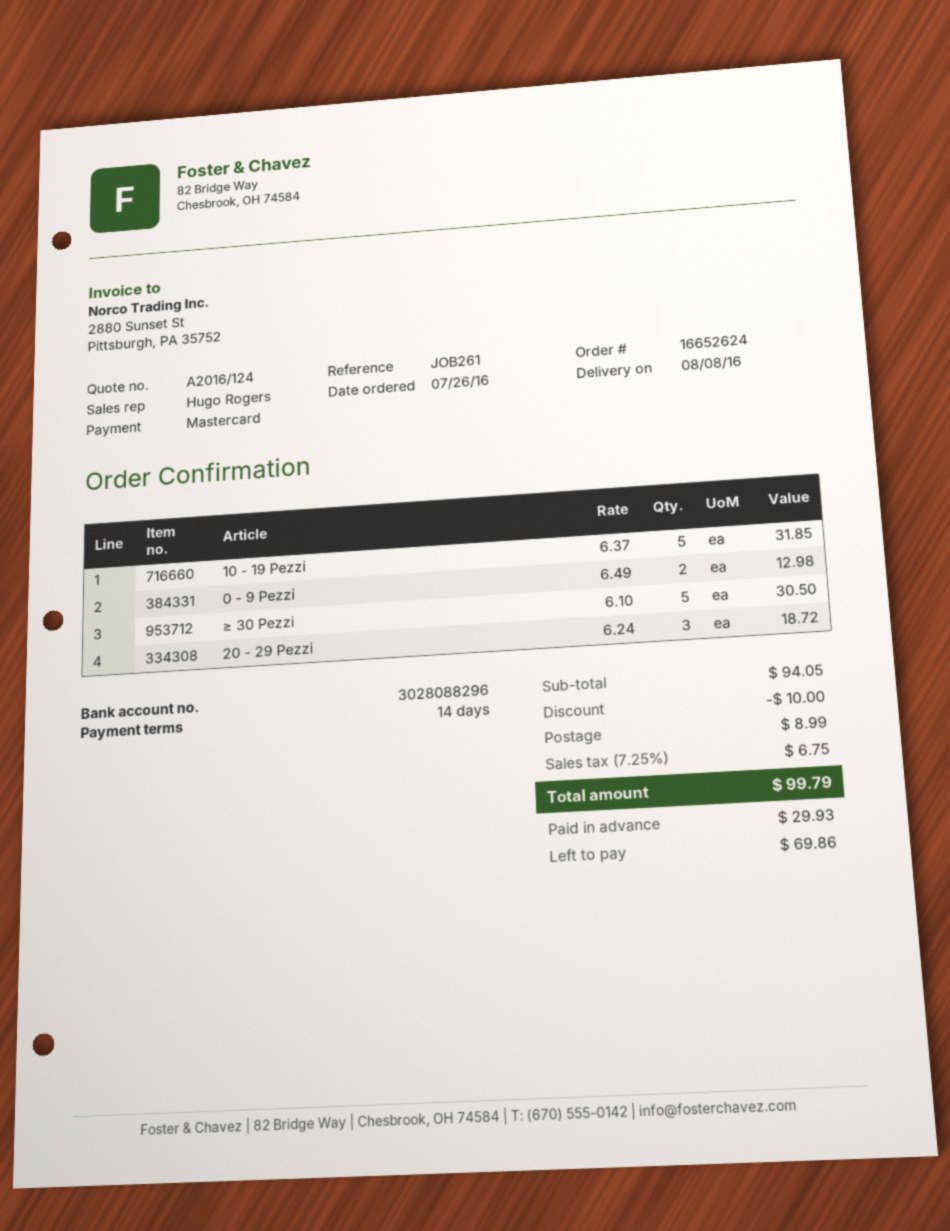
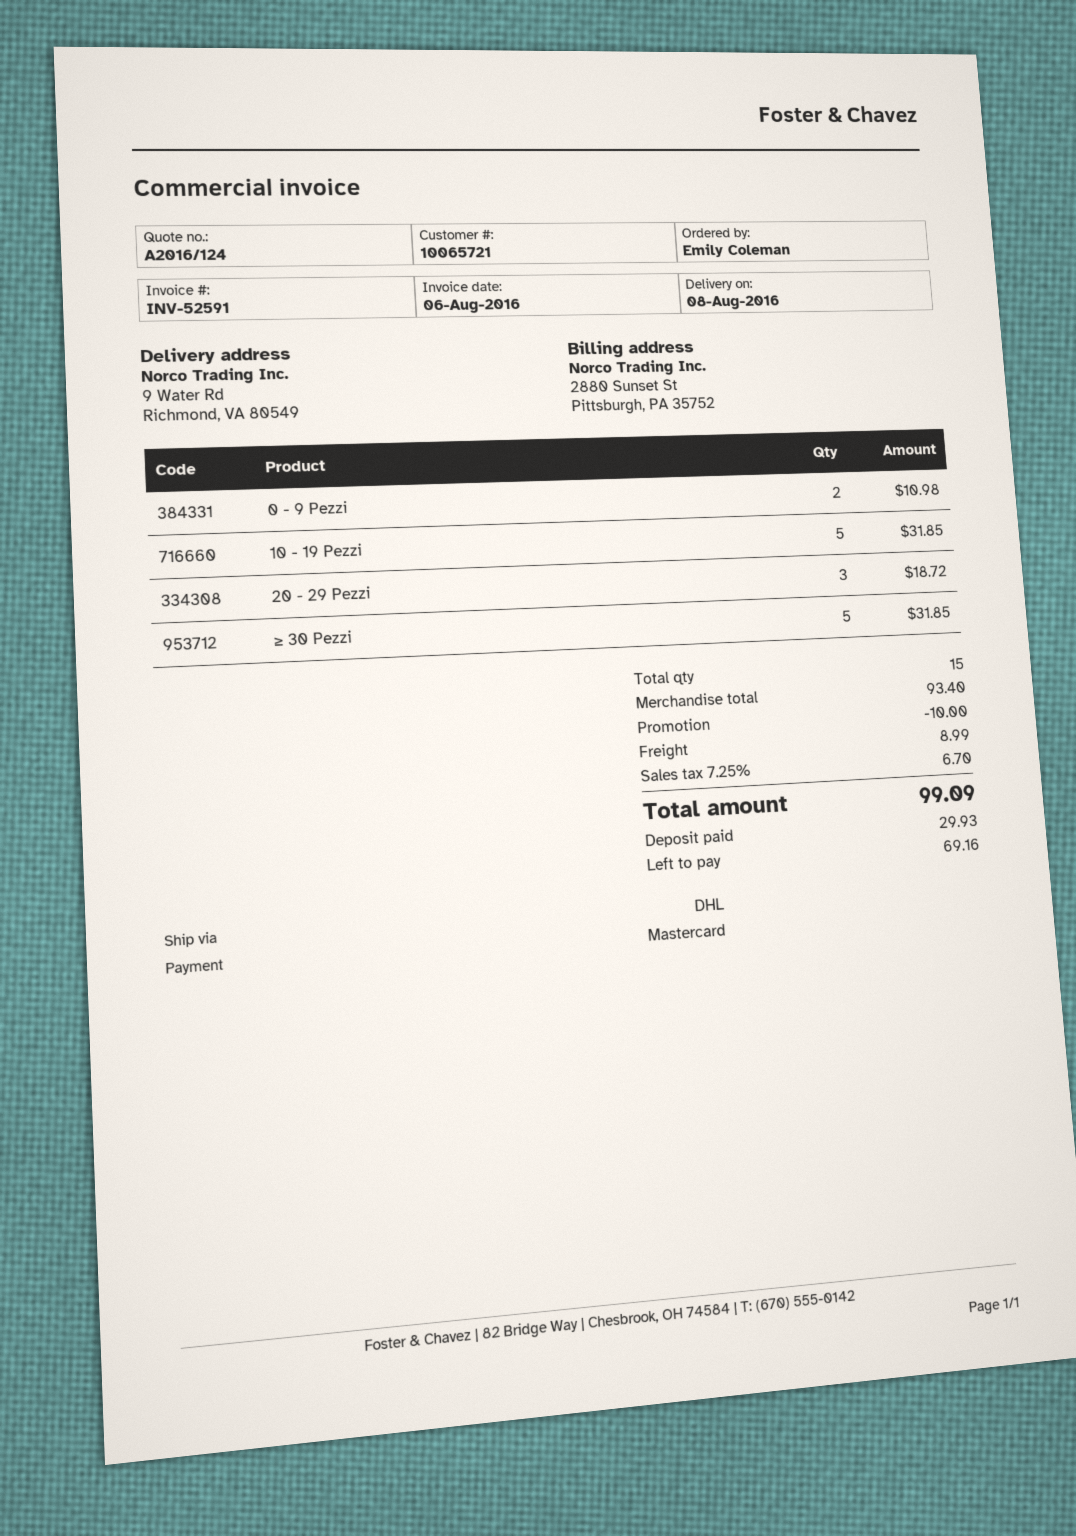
0 - 9 Pezzi: 2 for 12.98 -> 2 for 10.98
≥ 30 Pezzi: 5 for 30.50 -> 5 for 31.85
subtotal: 94.05 -> 93.40
tax: 7.25% = 6.75 -> 7.25% = 6.70
total: 99.79 -> 99.09
balance: 69.86 -> 69.16

